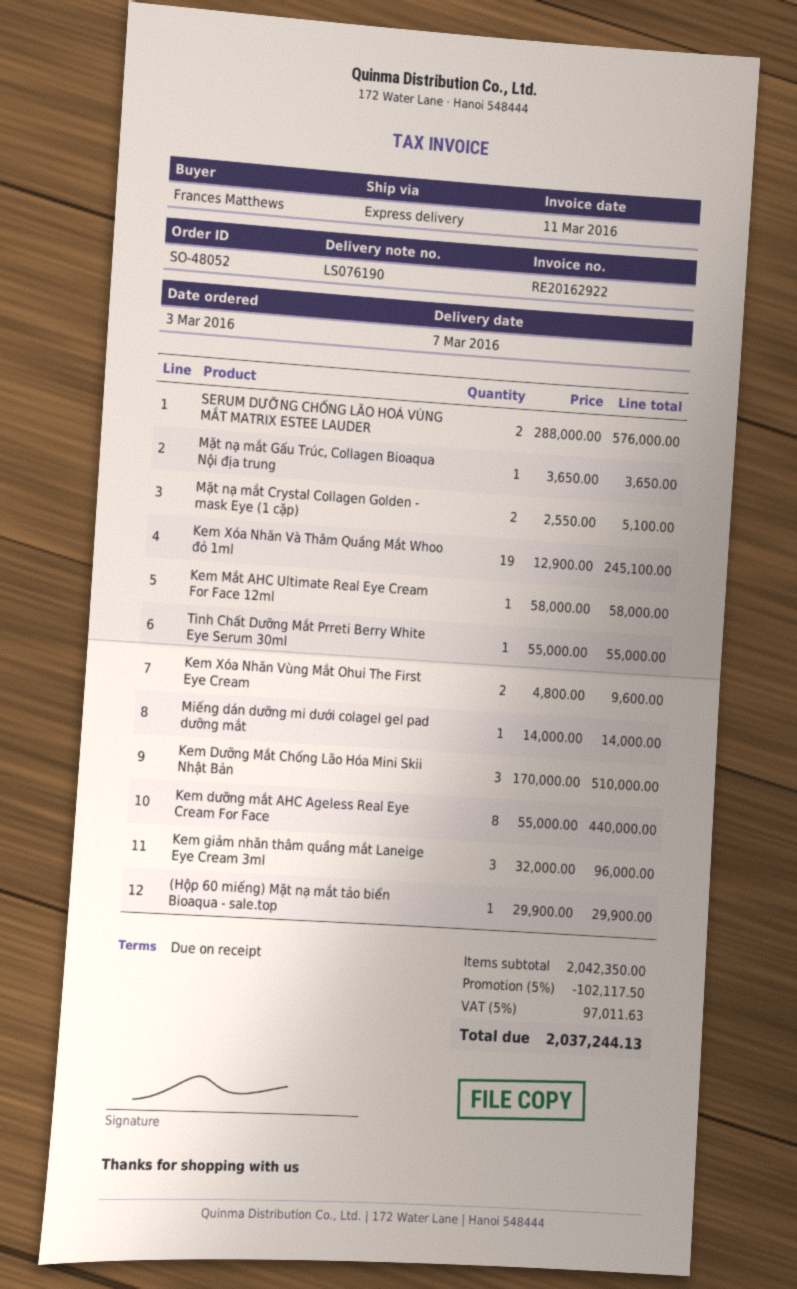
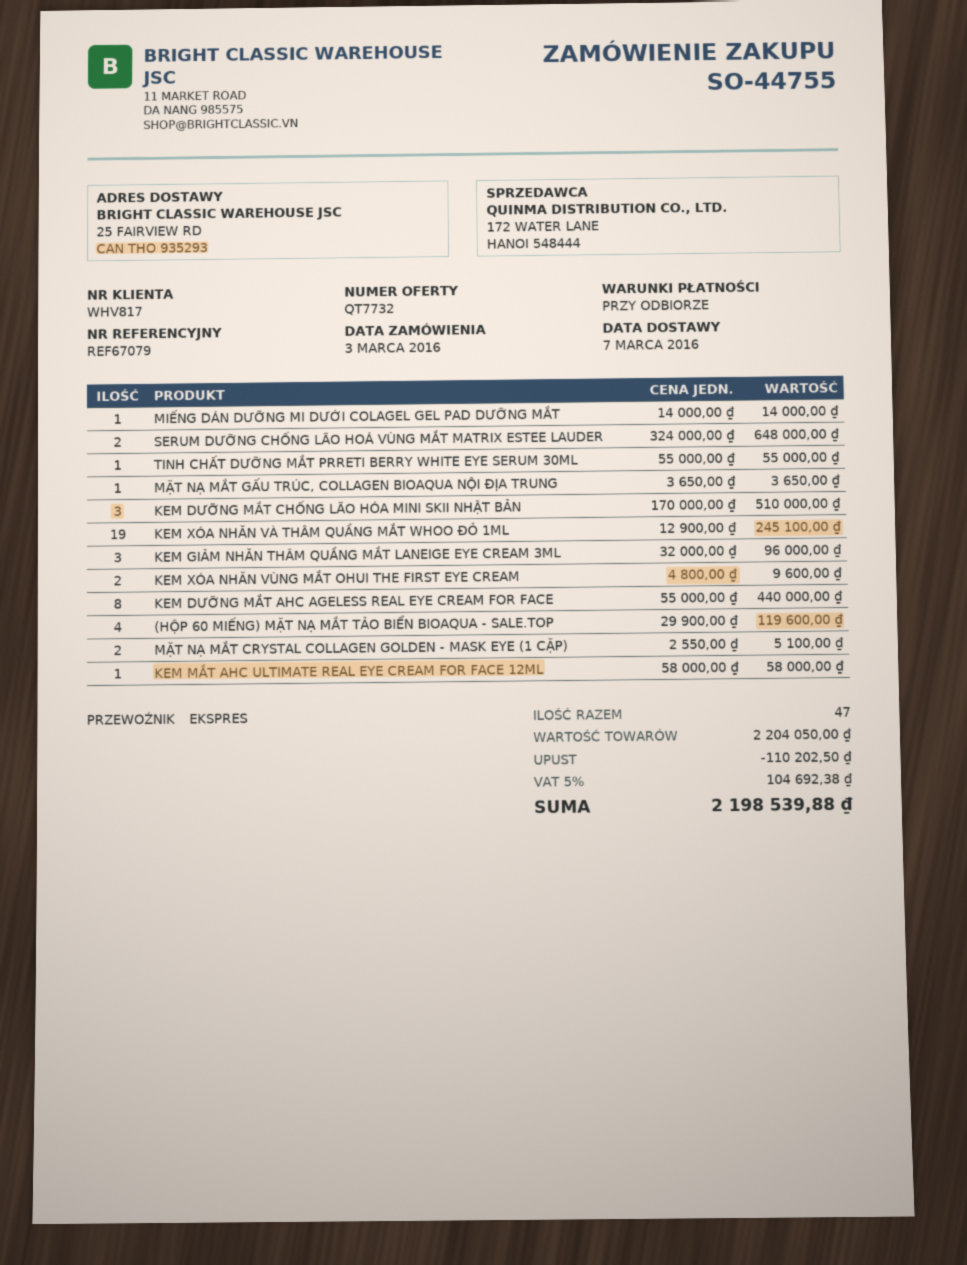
order number: SO-48052 -> SO-44755
SERUM DƯỠNG CHỐNG LÃO HOÁ VÙNG MẮT MATRIX ESTEE LAUDER: 2 x 288000.00 = 576000.00 -> 2 x 324000.00 = 648000.00
(Hộp 60 miếng) Mặt nạ mắt tảo biển Bioaqua - sale.top: 1 x 29900.00 = 29900.00 -> 4 x 29900.00 = 119600.00
subtotal: 2042350.00 -> 2204050.00
discount: 102117.50 -> 110202.50
tax: 5% = 97011.63 -> 5% = 104692.38
total: 2037244.13 -> 2198539.88

